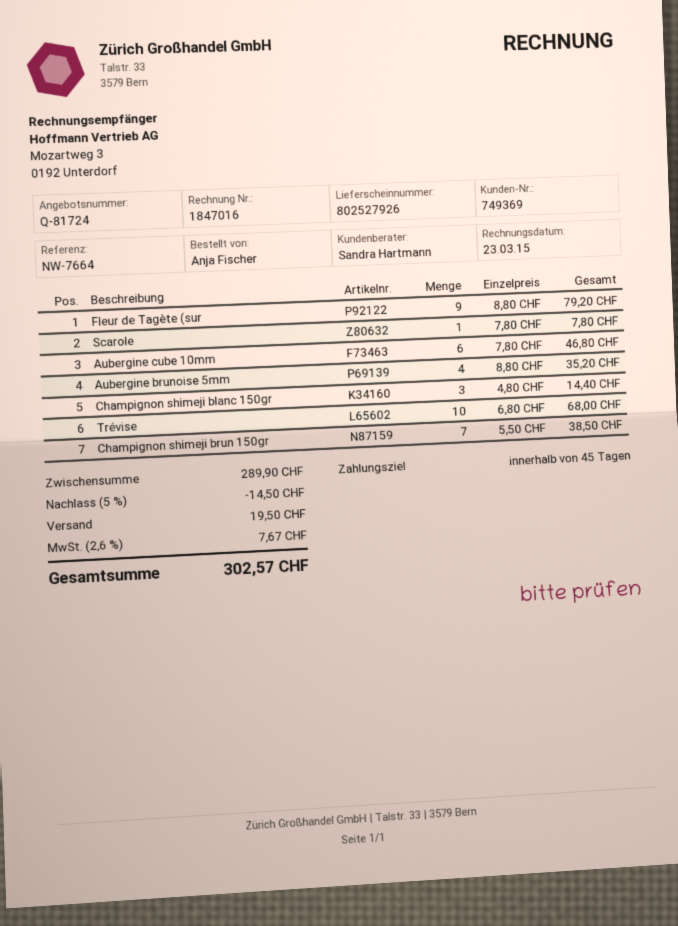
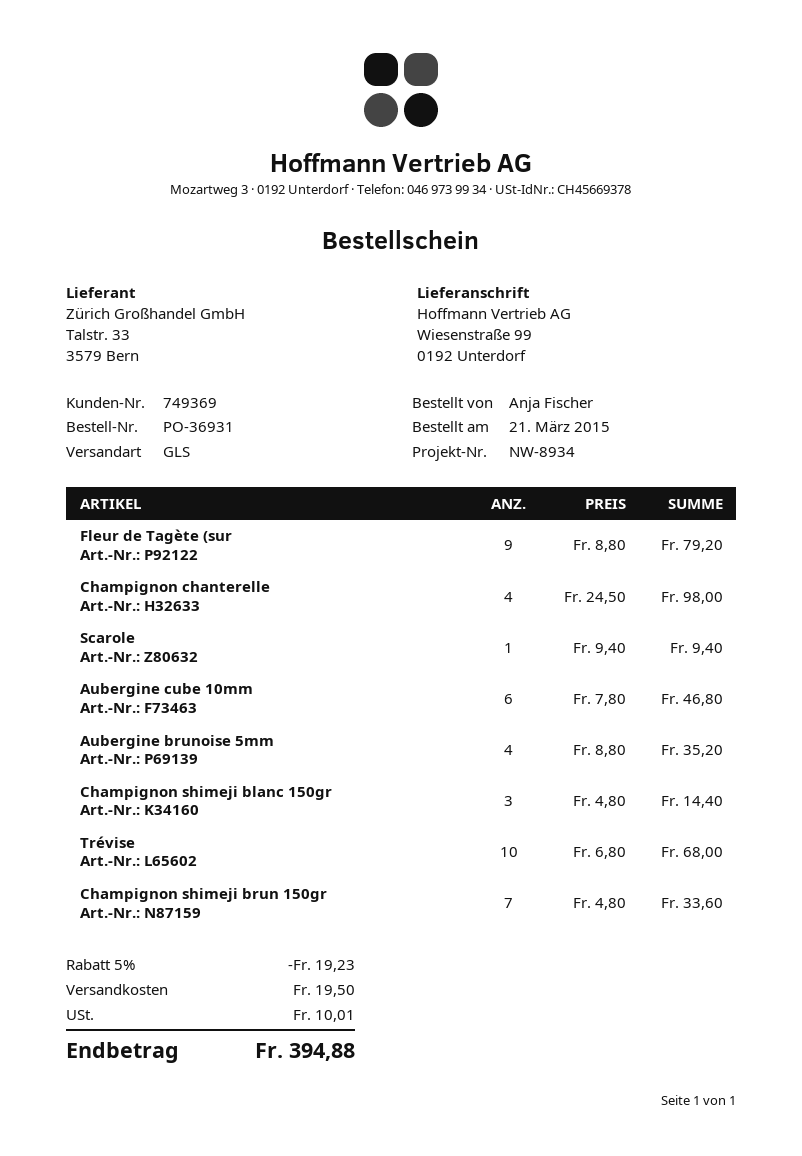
reference: NW-7664 -> NW-8934
Scarole: 1 x 7.80 = 7.80 -> 1 x 9.40 = 9.40
Champignon shimeji brun 150gr: 7 x 5.50 = 38.50 -> 7 x 4.80 = 33.60
Champignon chanterelle: none -> 4 x 24.50 = 98.00
discount: 5% = 14.50 -> 5% = 19.23
tax: 7.67 -> 10.01
total: 302.57 -> 394.88

